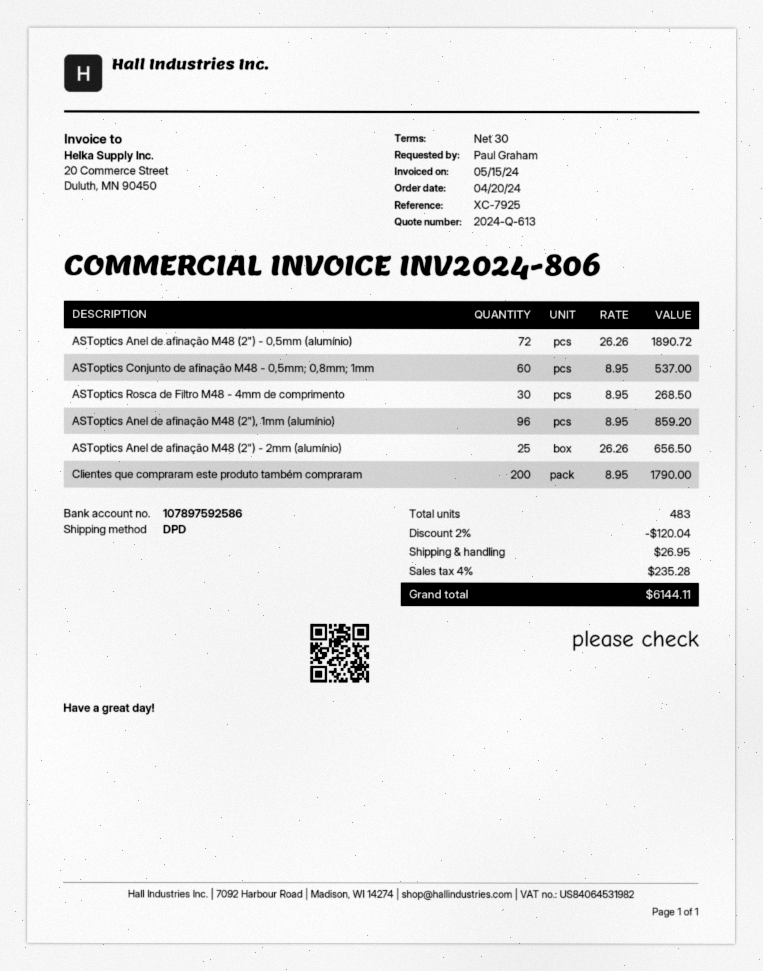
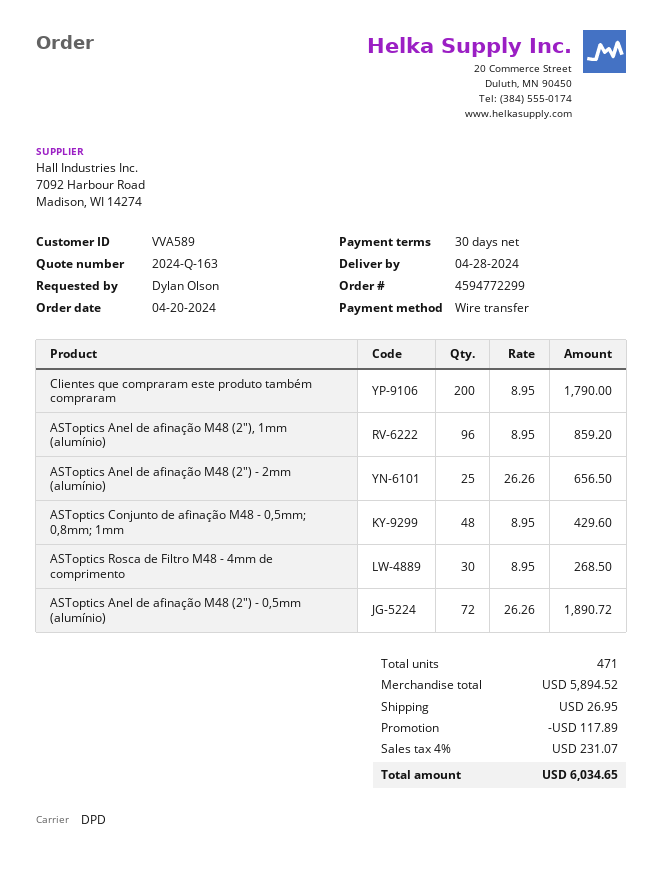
quote number: 2024-Q-613 -> 2024-Q-163
ordered by: Paul Graham -> Dylan Olson
ASToptics Conjunto de afinação M48 - 0,5mm; 0,8mm; 1mm: 60 x 8.95 = 537.00 -> 48 x 8.95 = 429.60
total quantity: 483 -> 471
discount: 120.04 -> 117.89
tax: 4% = 235.28 -> 4% = 231.07
total: 6144.11 -> 6034.65

